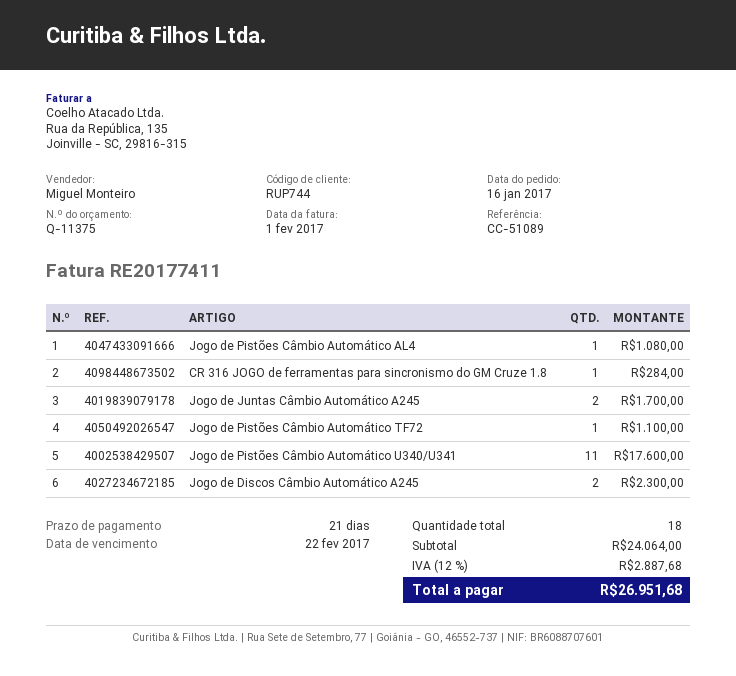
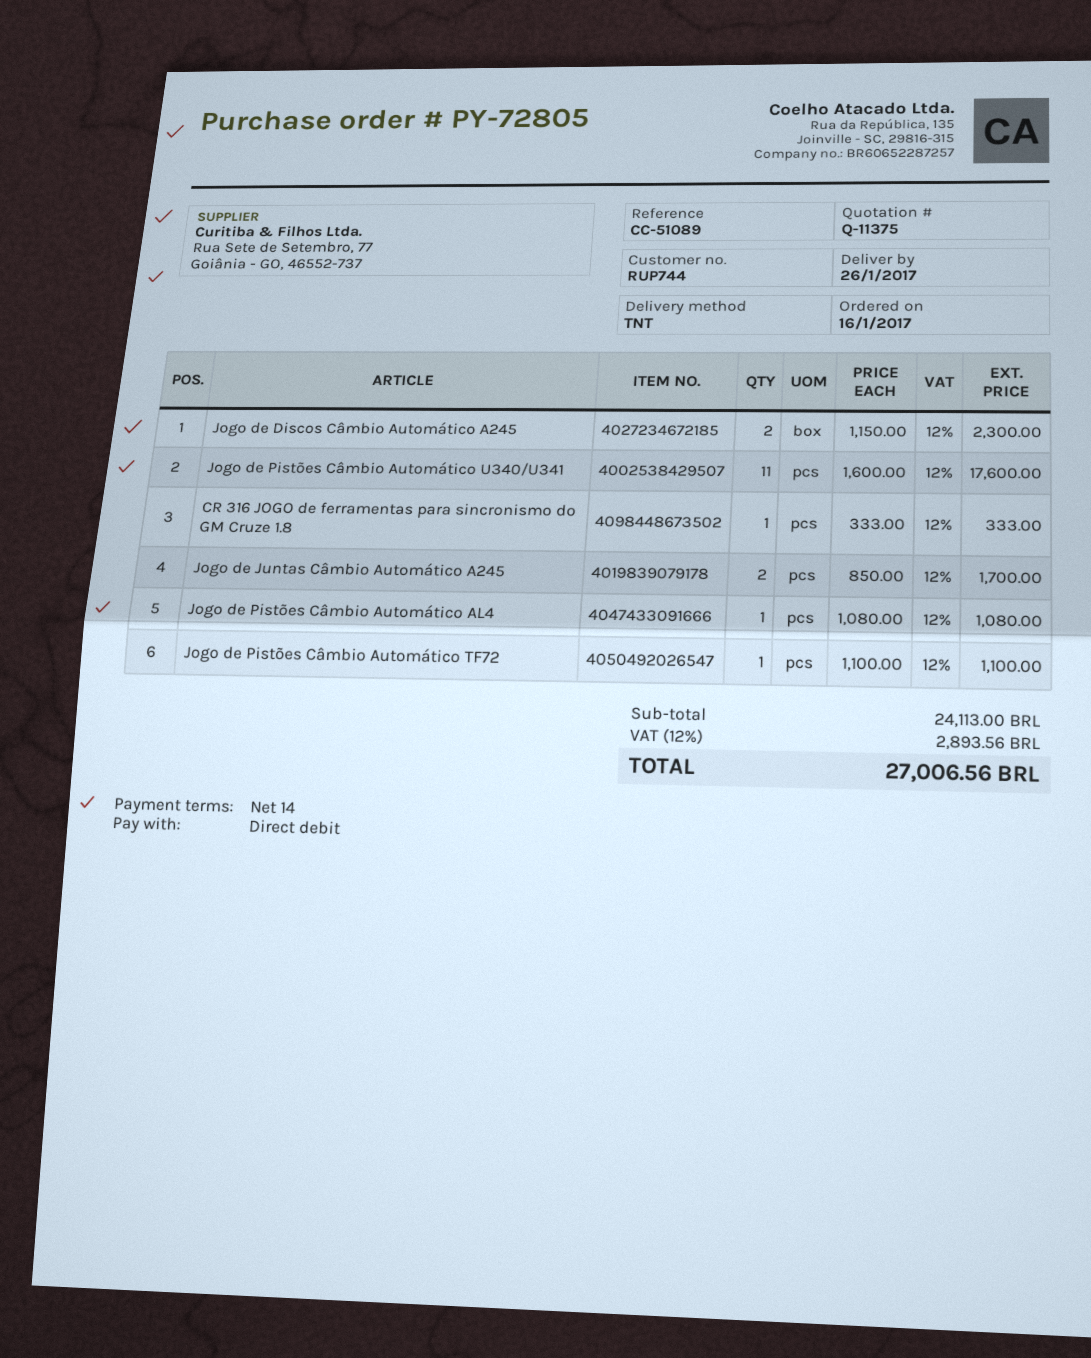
payment terms: 21 days -> 14 days
CR 316 JOGO de ferramentas para sincronismo do GM Cruze 1.8: 1 for 284.00 -> 1 for 333.00
subtotal: 24064.00 -> 24113.00
tax: 12% = 2887.68 -> 12% = 2893.56
total: 26951.68 -> 27006.56

